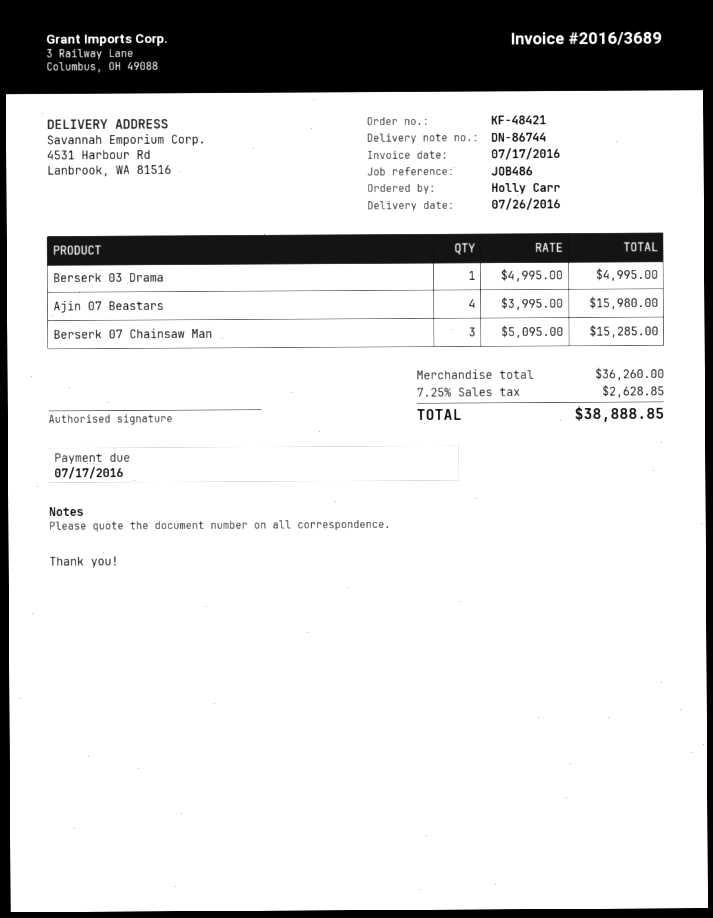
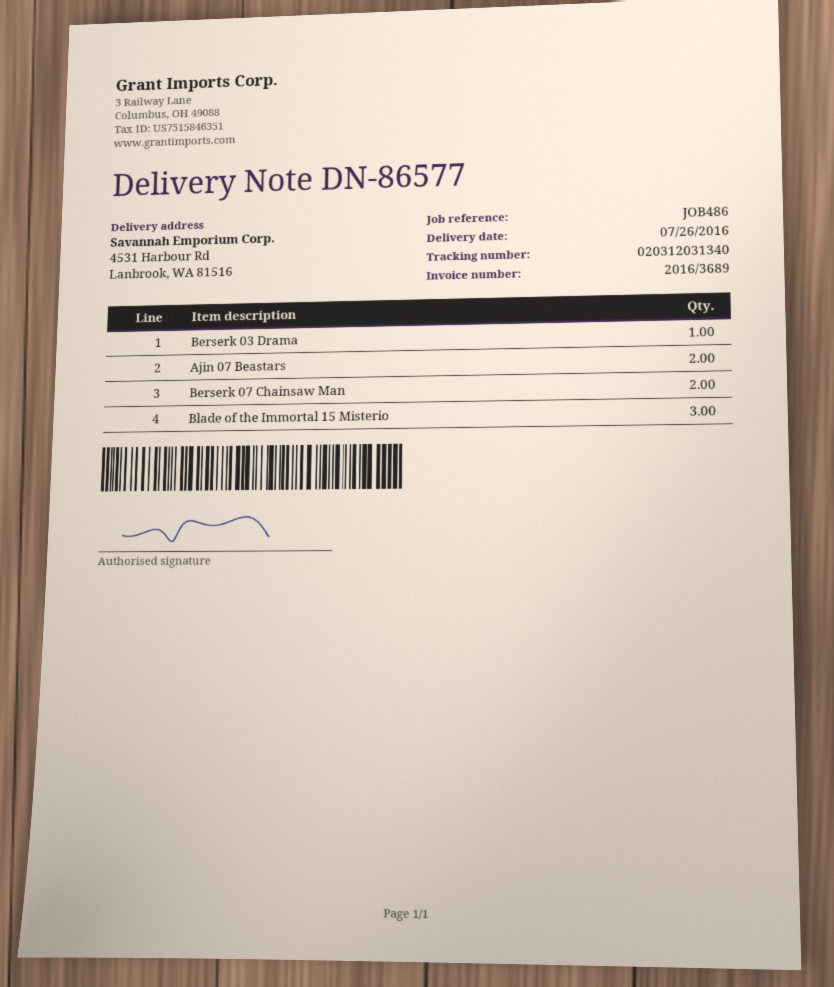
delivery note number: DN-86744 -> DN-86577
Ajin 07 Beastars: 4 -> 2
Berserk 07 Chainsaw Man: 3 -> 2
Blade of the Immortal 15 Misterio: none -> 3

